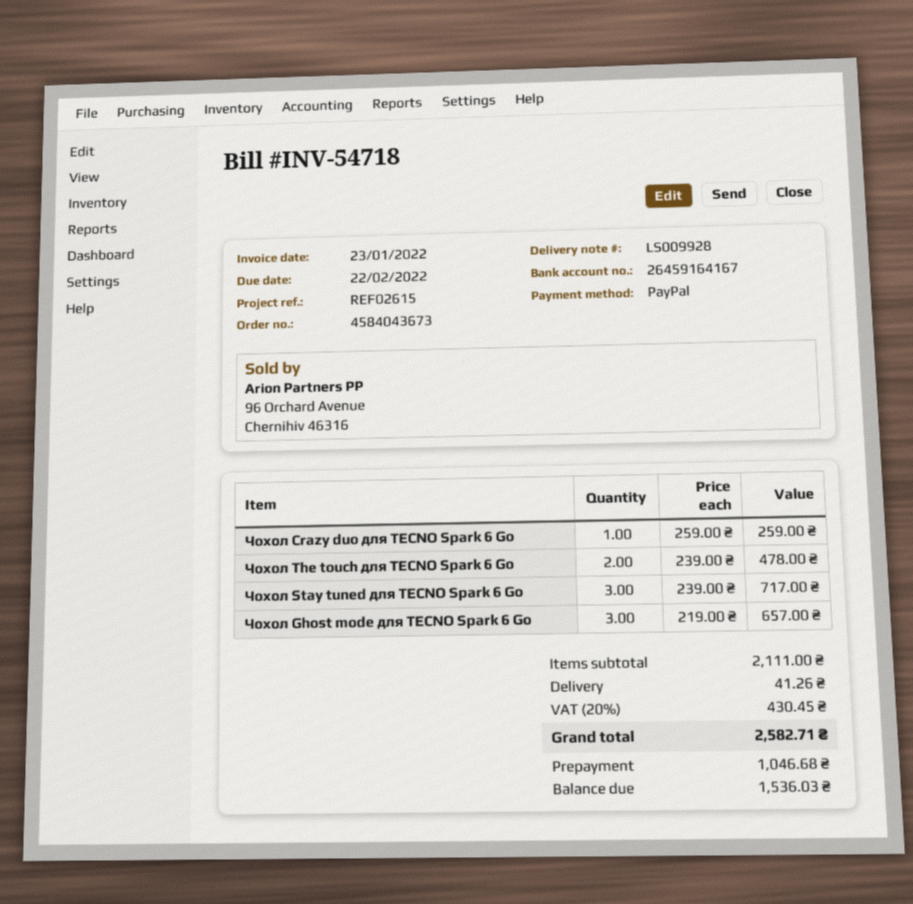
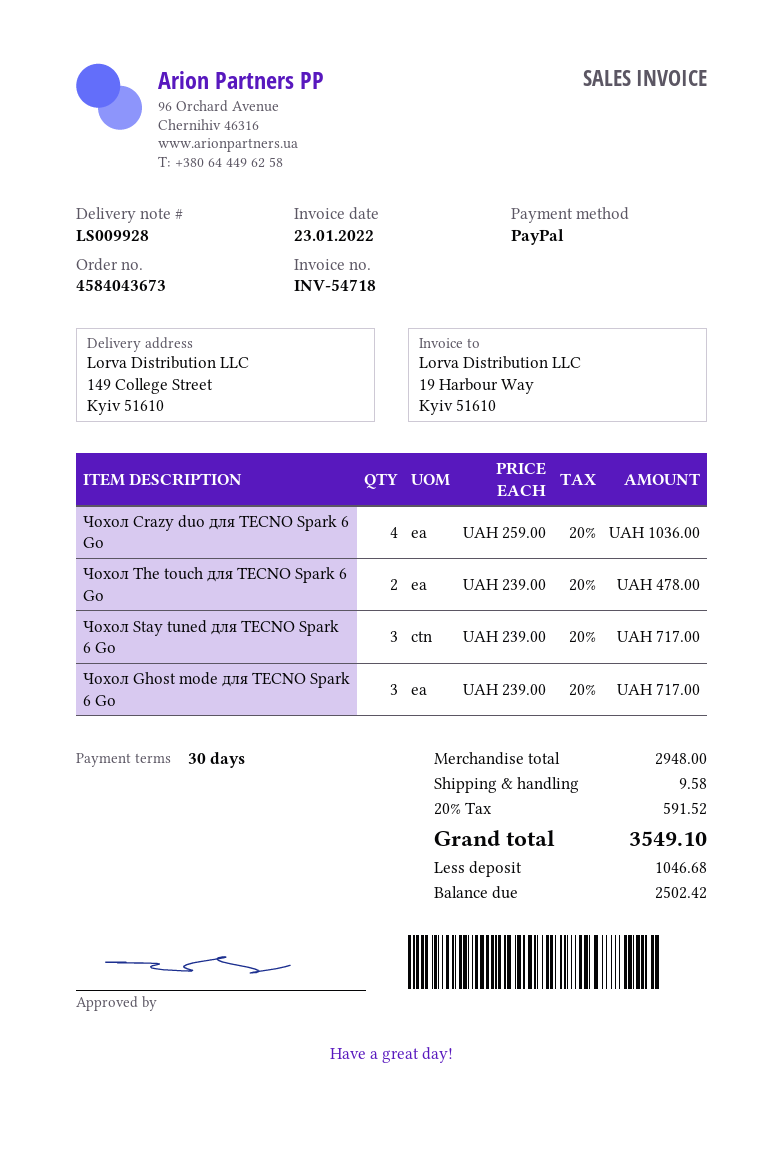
Чохол Crazy duo для TECNO Spark 6 Go: 1 x 259.00 = 259.00 -> 4 x 259.00 = 1036.00
Чохол Ghost mode для TECNO Spark 6 Go: 3 x 219.00 = 657.00 -> 3 x 239.00 = 717.00
subtotal: 2111.00 -> 2948.00
shipping: 41.26 -> 9.58
tax: 20% = 430.45 -> 20% = 591.52
total: 2582.71 -> 3549.10
balance: 1536.03 -> 2502.42

